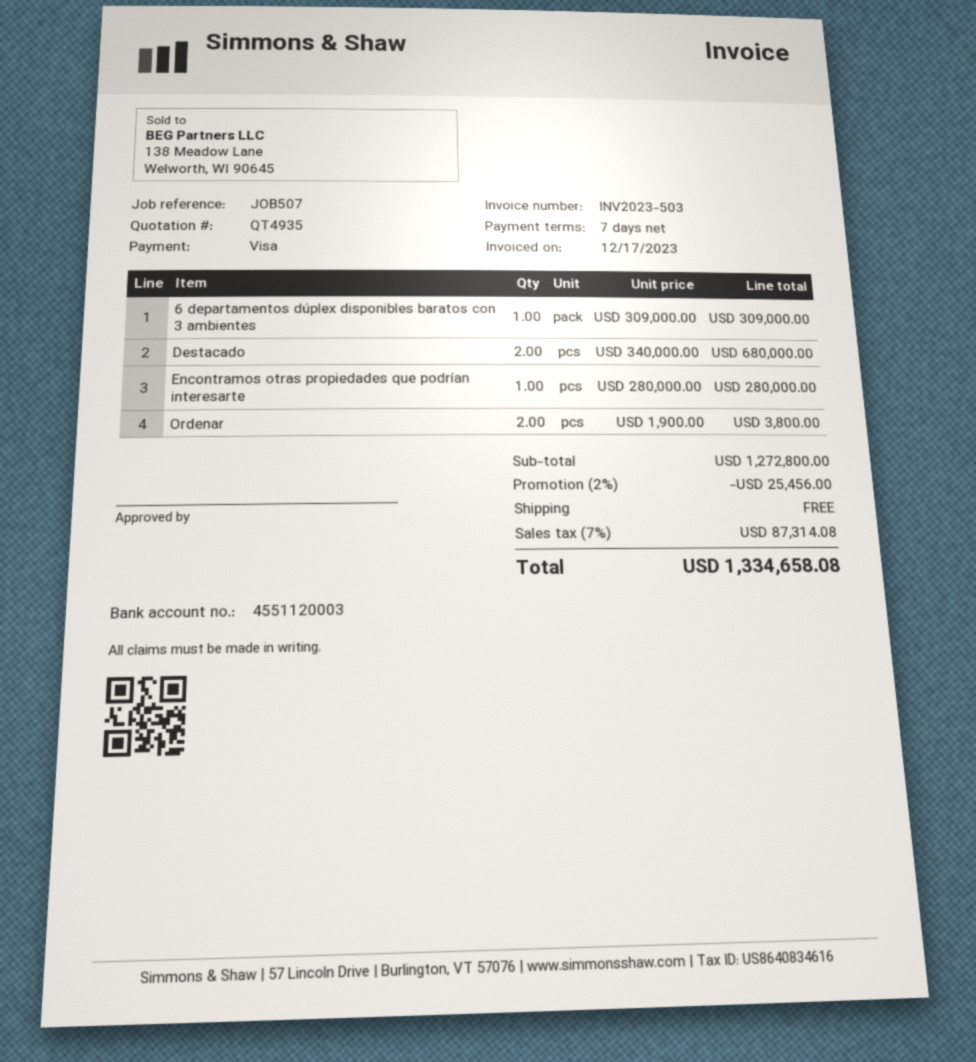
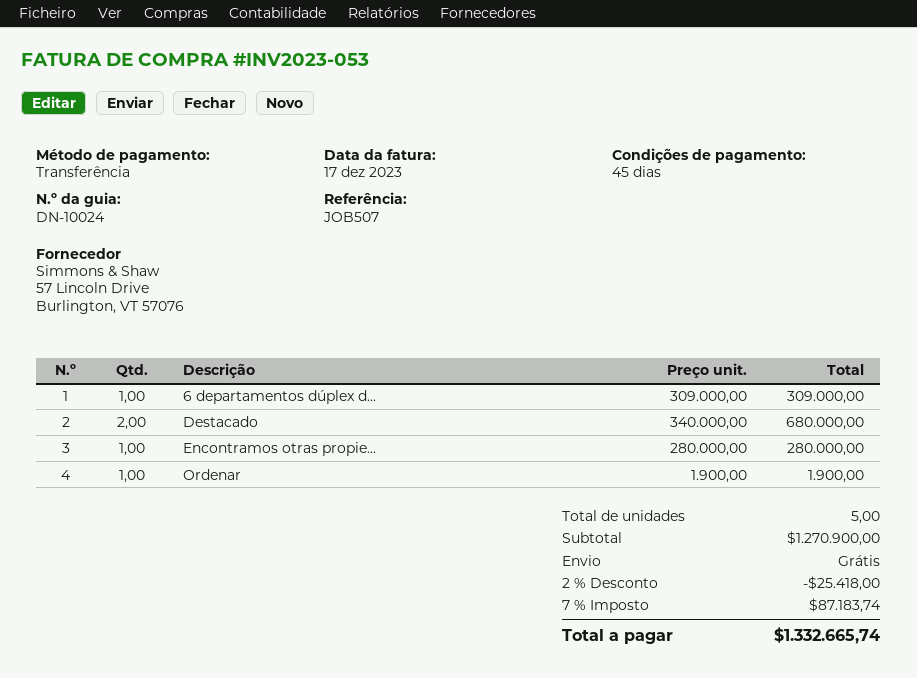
invoice number: INV2023-503 -> INV2023-053
payment terms: 7 days -> 45 days
payment method: Visa -> bank transfer
Ordenar: 2 x 1900.00 = 3800.00 -> 1 x 1900.00 = 1900.00
subtotal: 1272800.00 -> 1270900.00
discount: 2% = 25456.00 -> 2% = 25418.00
tax: 7% = 87314.08 -> 7% = 87183.74
total: 1334658.08 -> 1332665.74

